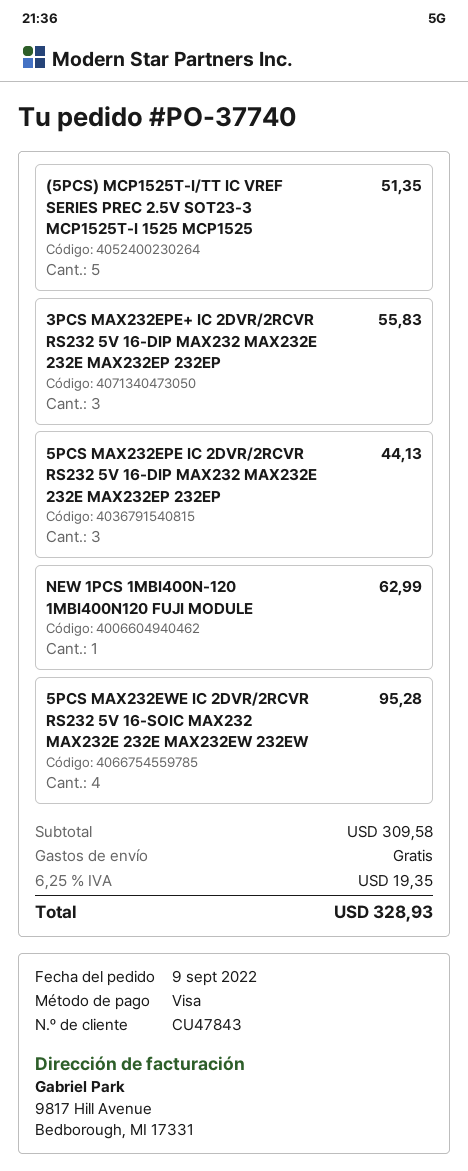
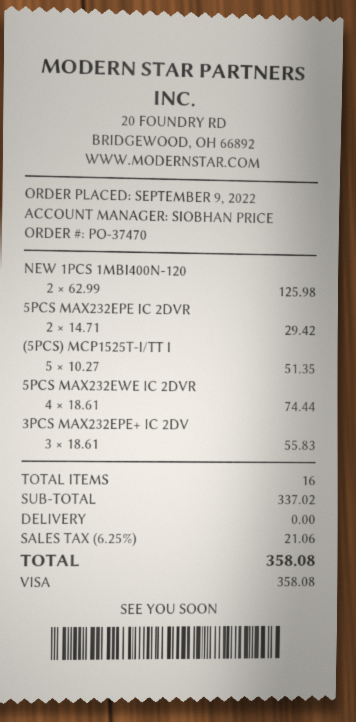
order number: PO-37740 -> PO-37470
5PCS MAX232EPE IC 2DVR/2RCVR RS232 5V 16-DIP MAX232 MAX232E 232E MAX232EP 232EP: 3 for 44.13 -> 2 for 29.42
NEW 1PCS 1MBI400N-120 1MBI400N120 FUJI MODULE: 1 for 62.99 -> 2 for 125.98
5PCS MAX232EWE IC 2DVR/2RCVR RS232 5V 16-SOIC MAX232 MAX232E 232E MAX232EW 232EW: 4 for 95.28 -> 4 for 74.44
subtotal: 309.58 -> 337.02
tax: 6.25% = 19.35 -> 6.25% = 21.06
total: 328.93 -> 358.08

